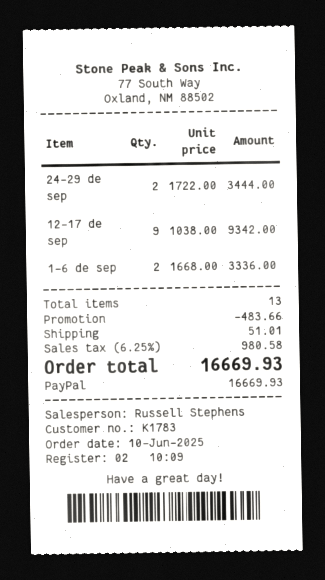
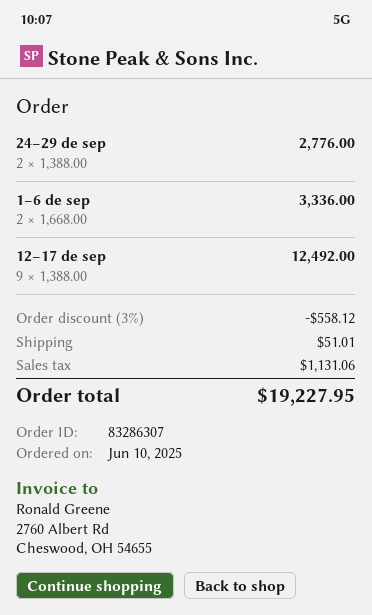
24–29 de sep: 2 x 1722.00 = 3444.00 -> 2 x 1388.00 = 2776.00
12–17 de sep: 9 x 1038.00 = 9342.00 -> 9 x 1388.00 = 12492.00
discount: 483.66 -> 558.12
tax: 980.58 -> 1131.06
total: 16669.93 -> 19227.95

